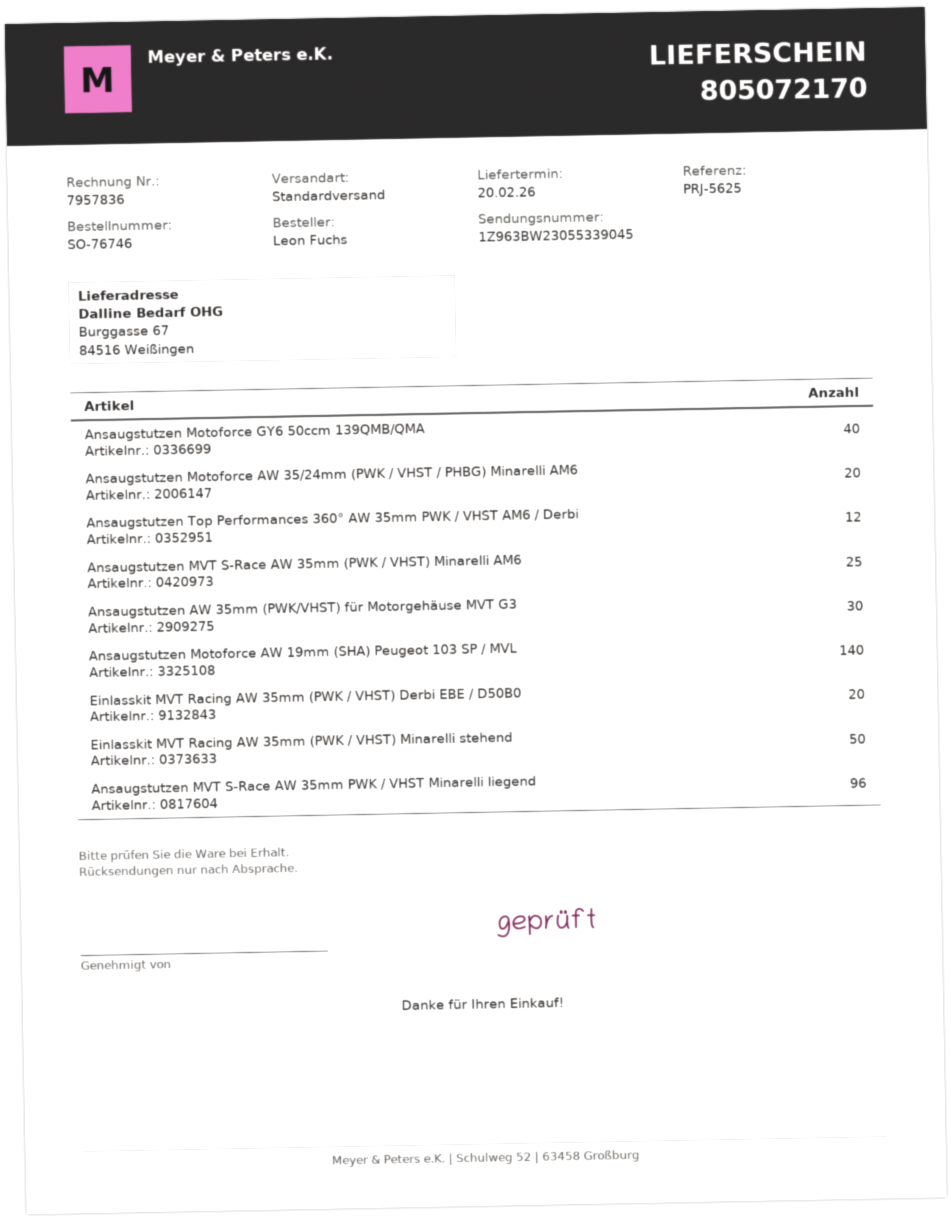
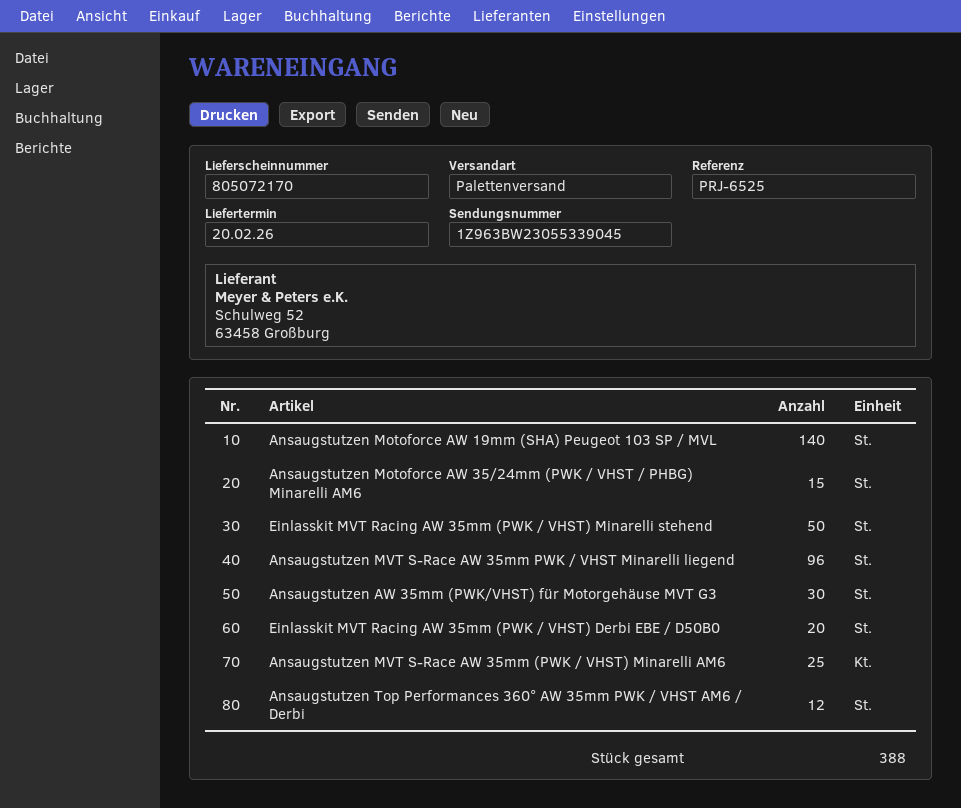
reference: PRJ-5625 -> PRJ-6525
shipping method: standard -> pallet freight
Ansaugstutzen Motoforce GY6 50ccm 139QMB/QMA: 40 -> none
Ansaugstutzen Motoforce AW 35/24mm (PWK / VHST / PHBG) Minarelli AM6: 20 -> 15

